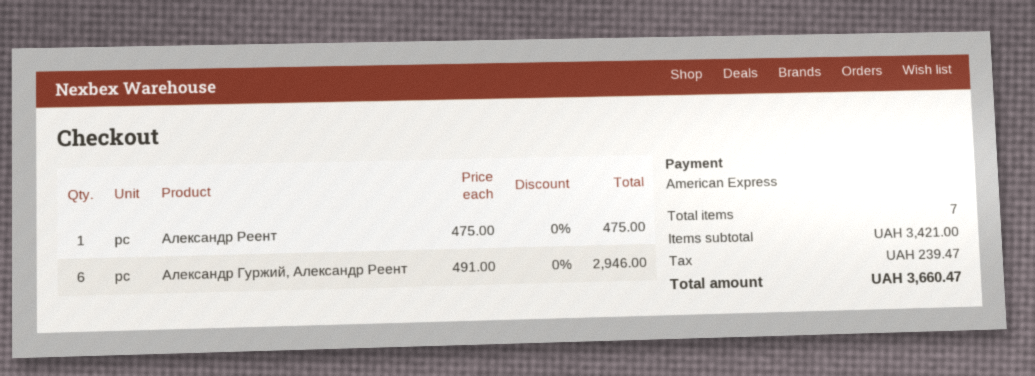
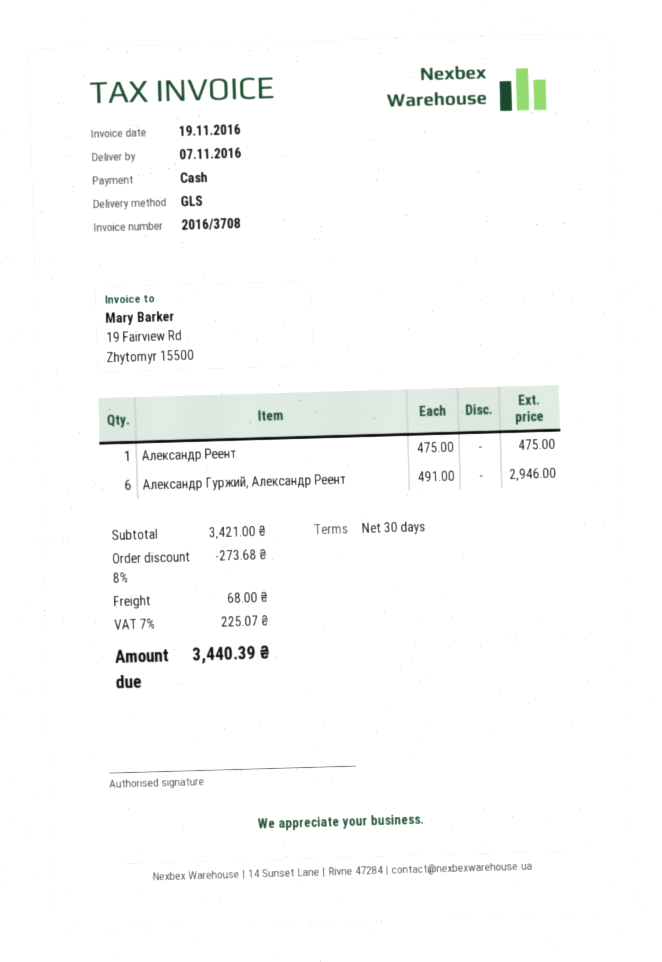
payment method: American Express -> cash
discount: none -> 8% = 273.68
shipping: none -> 68.00
tax: 239.47 -> 225.07
total: 3660.47 -> 3440.39

